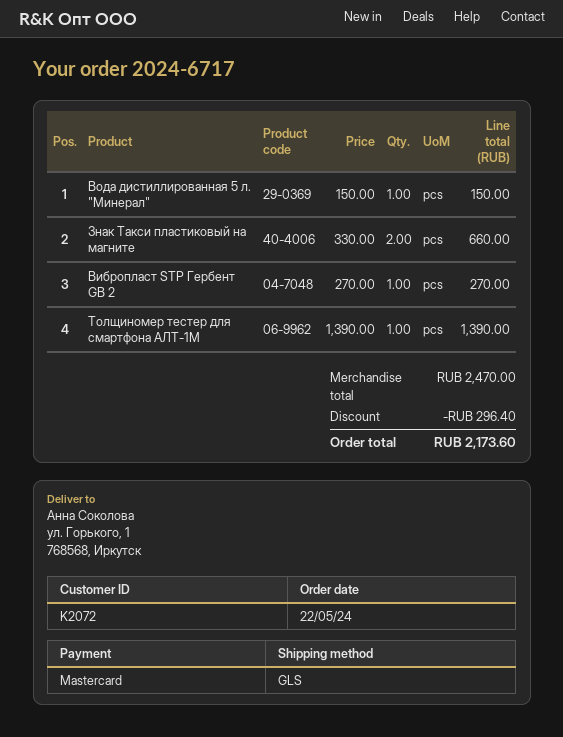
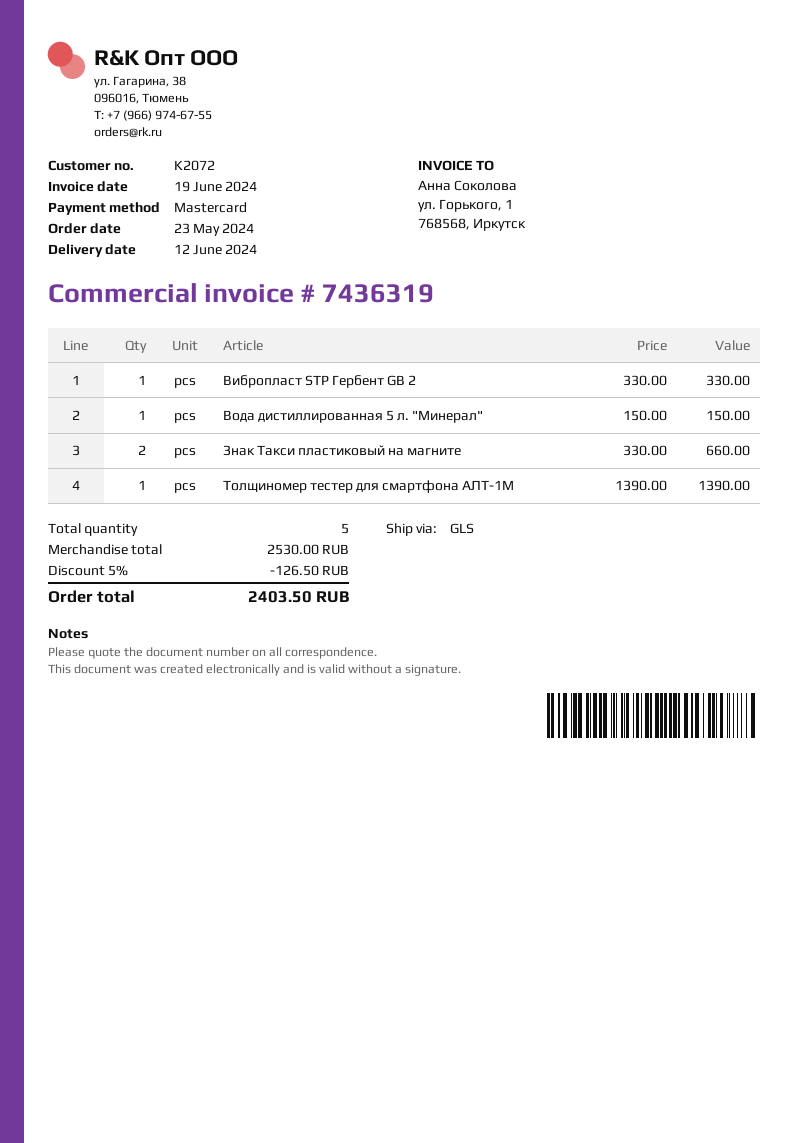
order date: 2024-05-22 -> 2024-05-23
Вибропласт STP Гербент GB 2: 1 x 270.00 = 270.00 -> 1 x 330.00 = 330.00
subtotal: 2470.00 -> 2530.00
discount: 296.40 -> 126.50
total: 2173.60 -> 2403.50

